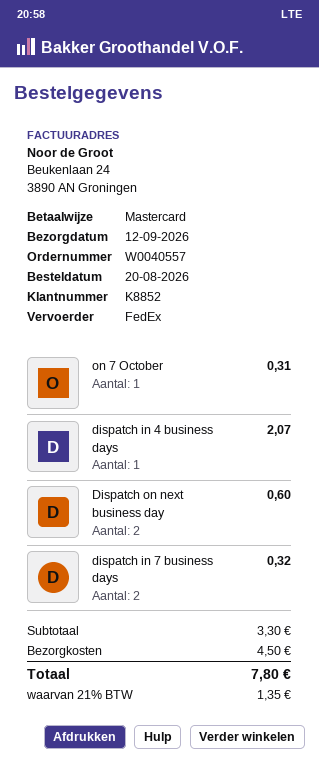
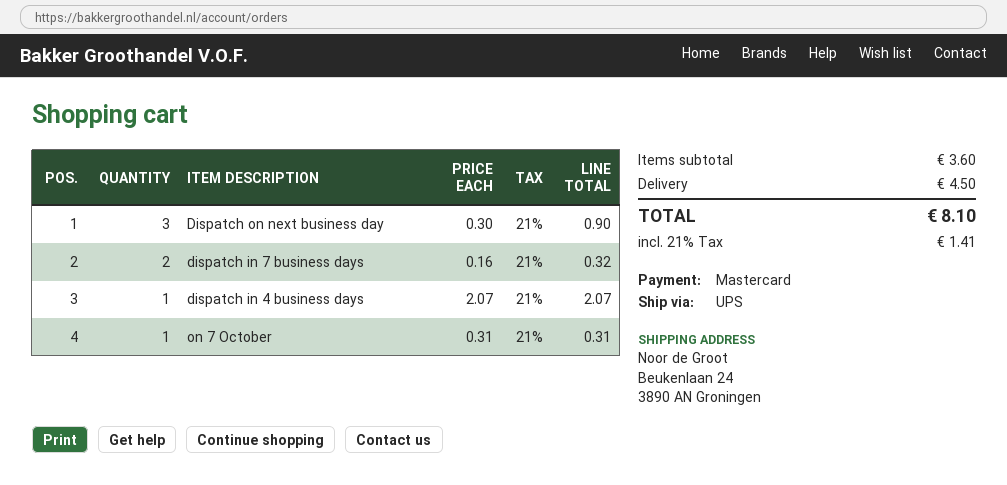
shipping method: FedEx -> UPS
Dispatch on next business day: 2 for 0.60 -> 3 for 0.90
subtotal: 3.30 -> 3.60
tax: 21% = 1.35 -> 21% = 1.41
total: 7.80 -> 8.10

